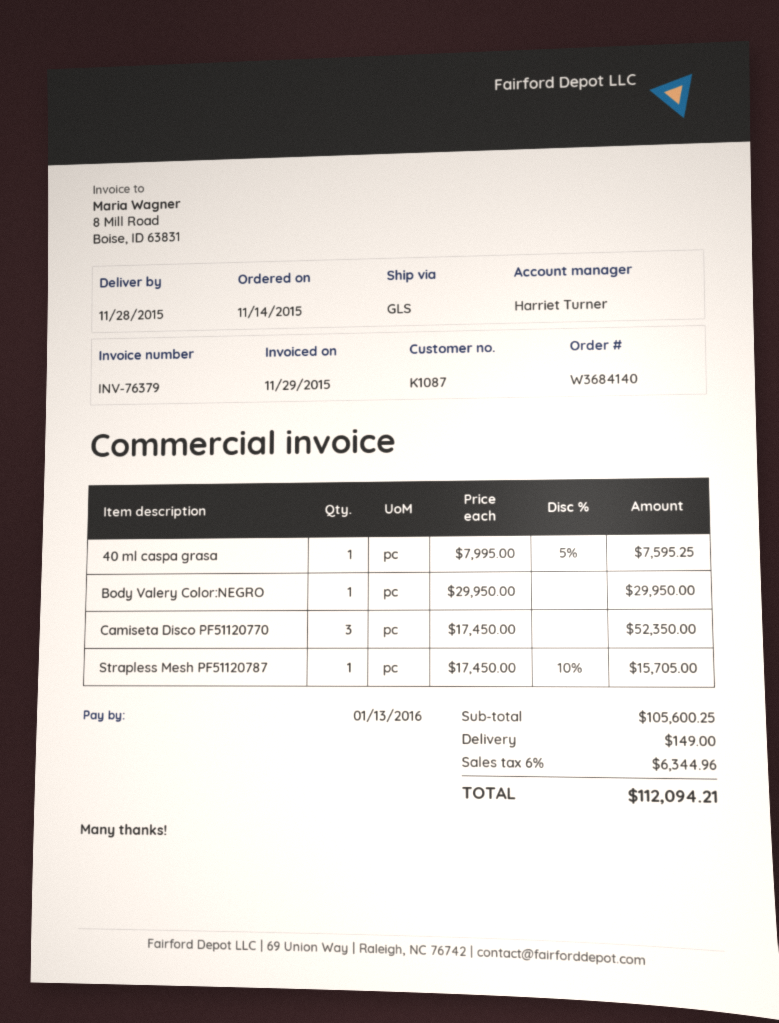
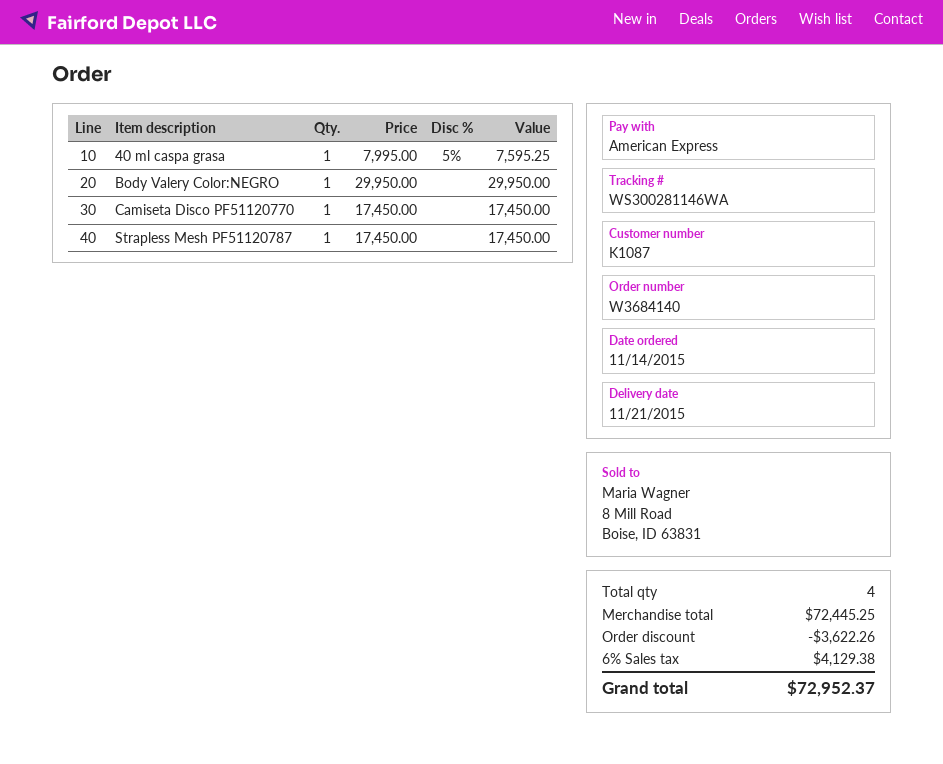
delivery date: 2015-11-28 -> 2015-11-21
Camiseta Disco PF51120770: 3 x 17450.00 = 52350.00 -> 1 x 17450.00 = 17450.00
Strapless Mesh PF51120787: 1 x 17450.00 - 10% = 15705.00 -> 1 x 17450.00 = 17450.00
subtotal: 105600.25 -> 72445.25
discount: none -> 3622.26
shipping: 149.00 -> none
tax: 6% = 6344.96 -> 6% = 4129.38
total: 112094.21 -> 72952.37

